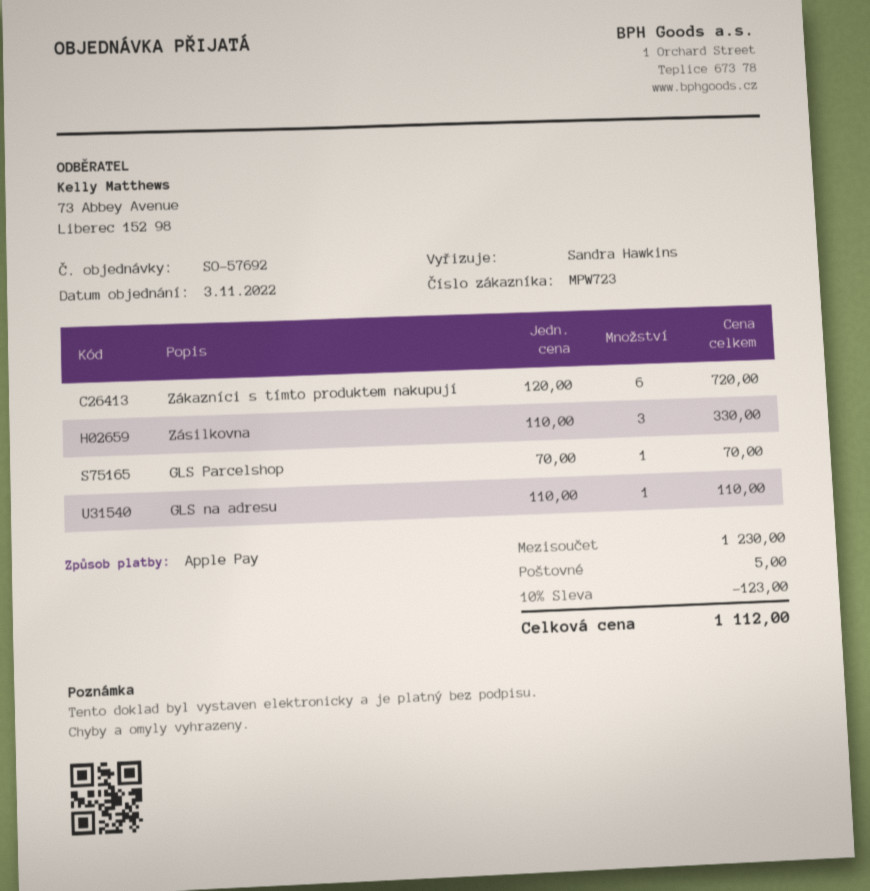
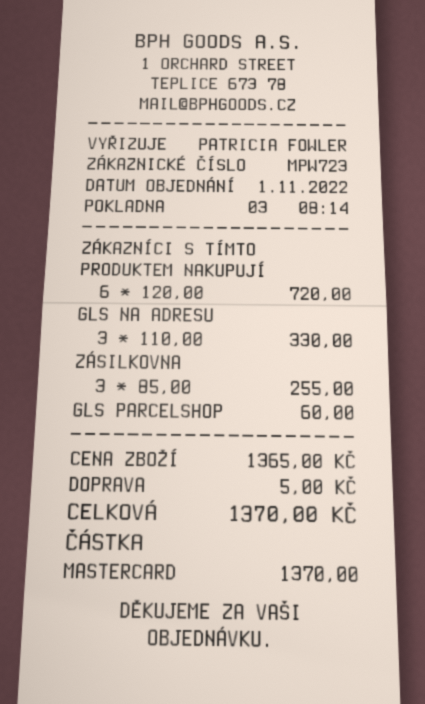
order date: 2022-11-03 -> 2022-11-01
sales rep: Sandra Hawkins -> PATRICIA FOWLER
payment method: Apple Pay -> Mastercard
Zásilkovna: 3 x 110.00 = 330.00 -> 3 x 85.00 = 255.00
GLS Parcelshop: 1 x 70.00 = 70.00 -> 1 x 60.00 = 60.00
GLS na adresu: 1 x 110.00 = 110.00 -> 3 x 110.00 = 330.00
subtotal: 1230.00 -> 1365.00
discount: 10% = 123.00 -> none
total: 1112.00 -> 1370.00

